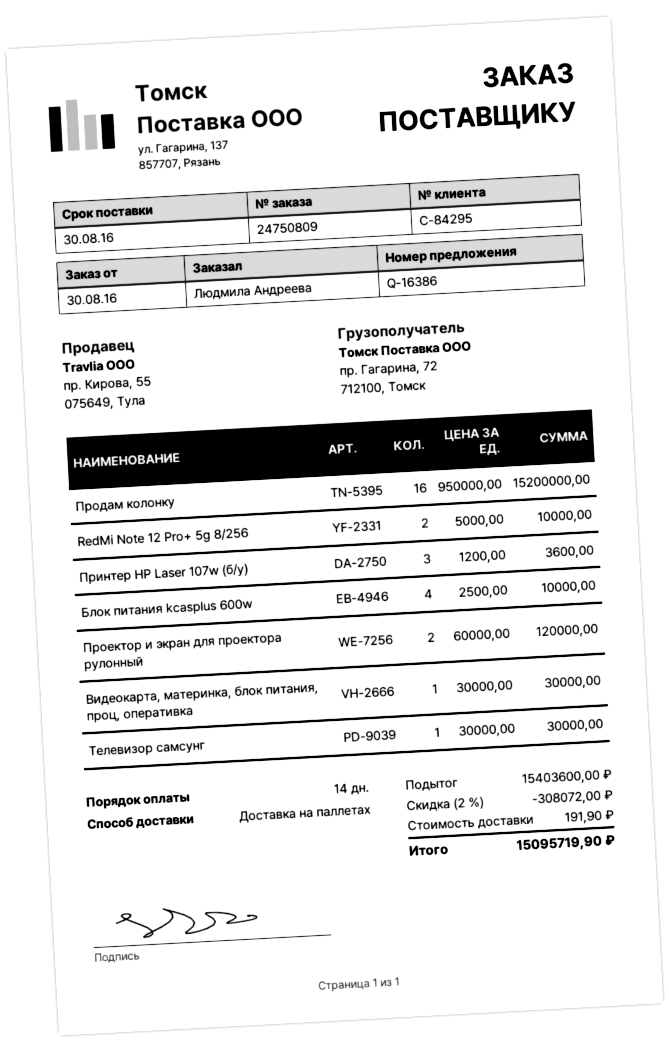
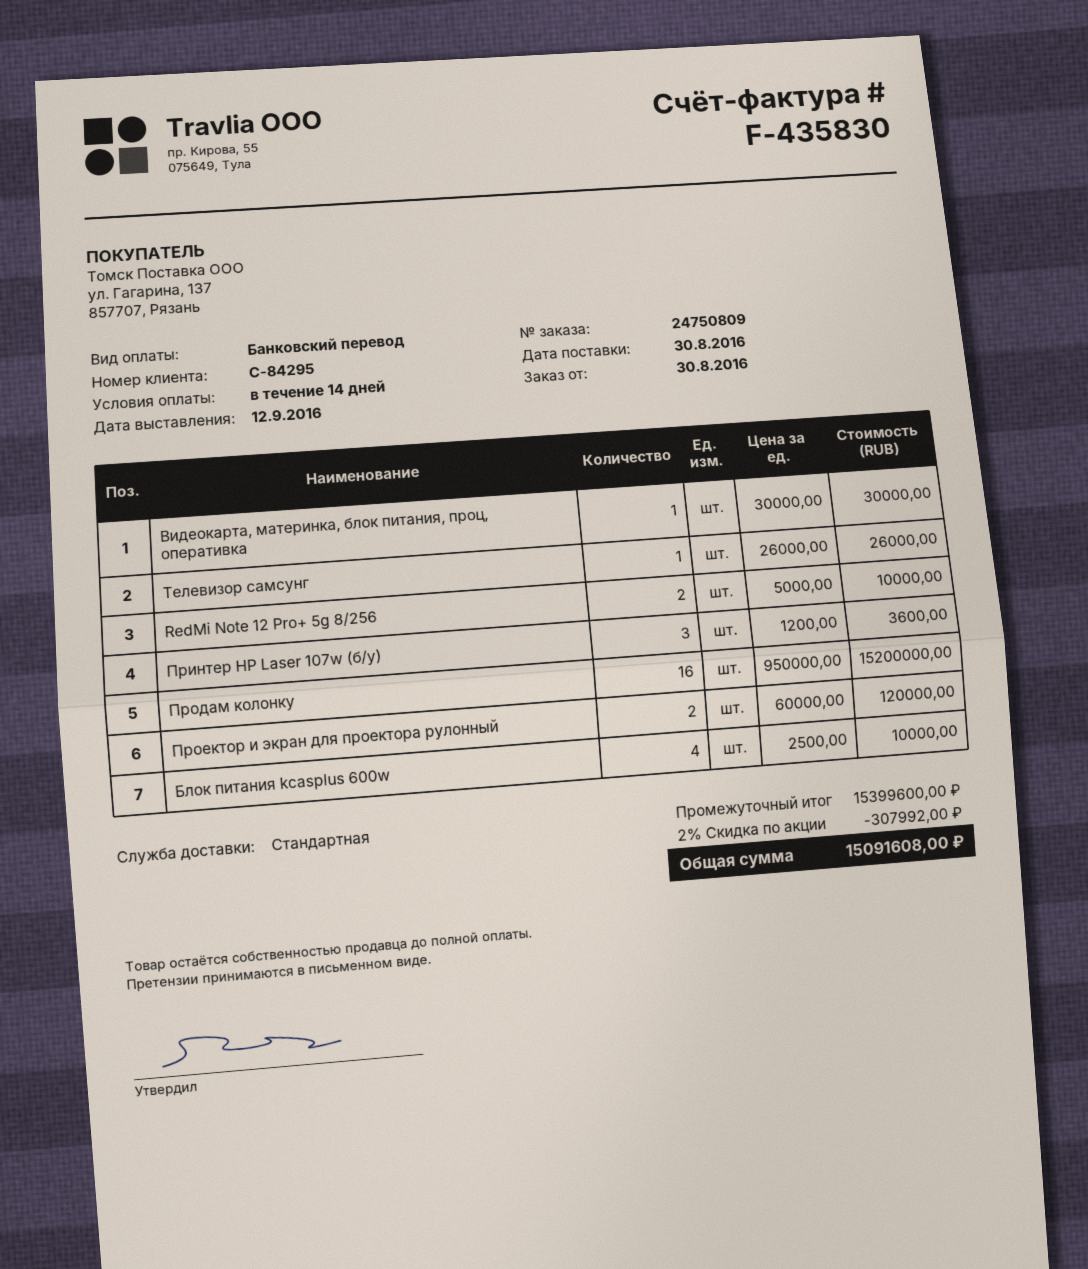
shipping method: pallet freight -> standard
Телевизор самсунг: 1 x 30000.00 = 30000.00 -> 1 x 26000.00 = 26000.00
subtotal: 15403600.00 -> 15399600.00
discount: 2% = 308072.00 -> 2% = 307992.00
shipping: 191.90 -> none
total: 15095719.90 -> 15091608.00

